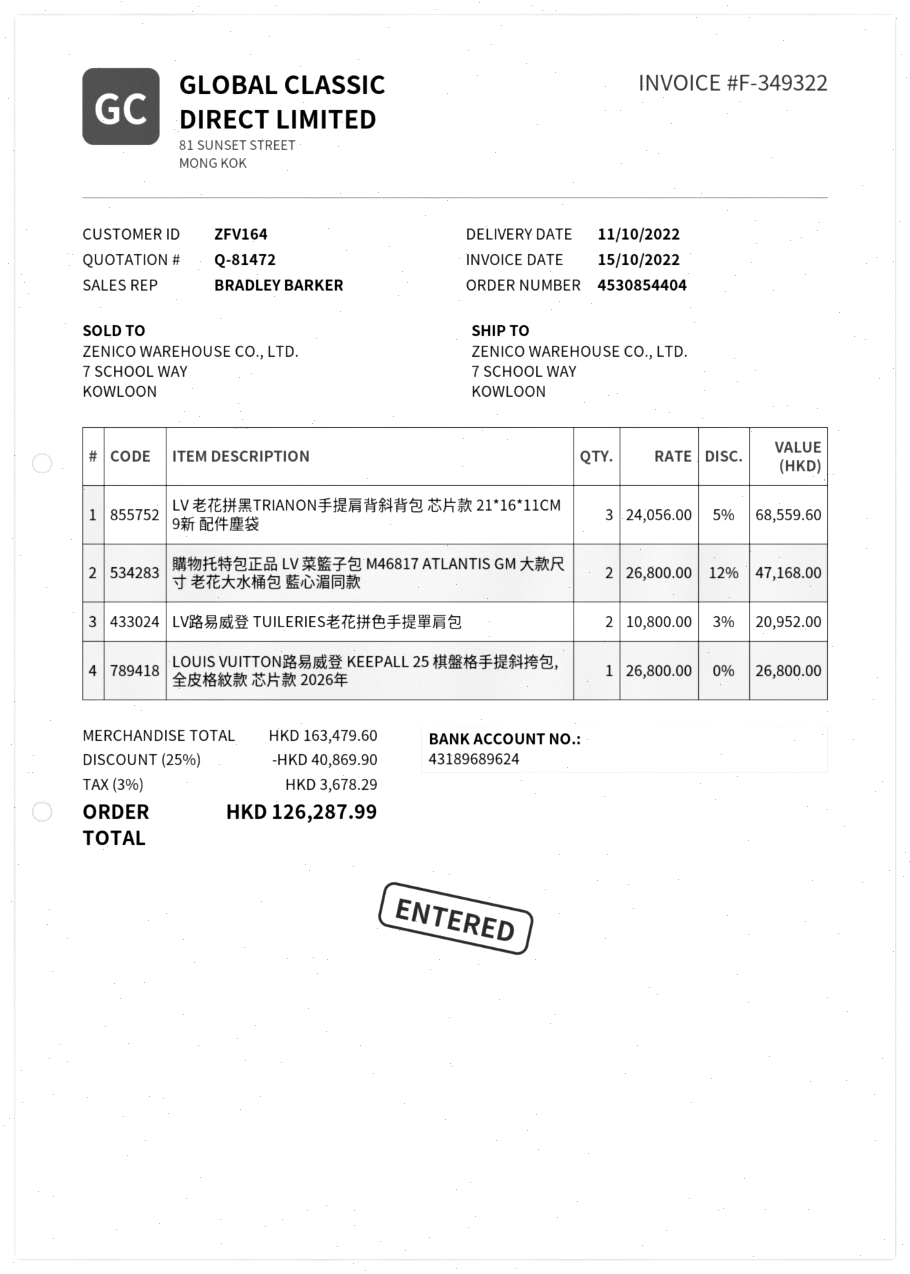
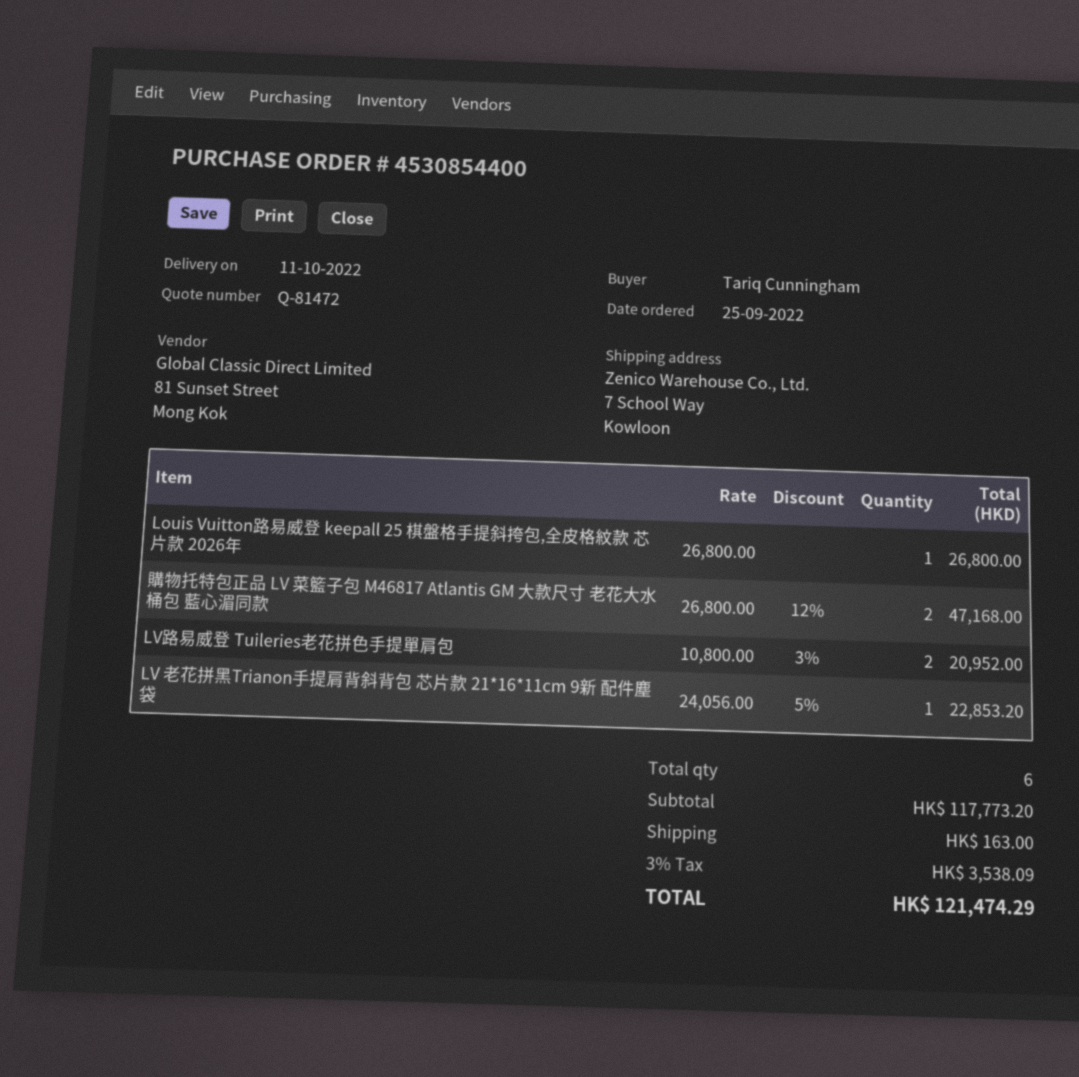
order number: 4530854404 -> 4530854400
LV 老花拼黑TRIANON手提肩背斜背包 芯片款 21*16*11CM 9新 配件塵袋: 3 x 24056.00 - 5% = 68559.60 -> 1 x 24056.00 - 5% = 22853.20
subtotal: 163479.60 -> 117773.20
discount: 25% = 40869.90 -> none
shipping: none -> 163.00
tax: 3% = 3678.29 -> 3% = 3538.09
total: 126287.99 -> 121474.29

